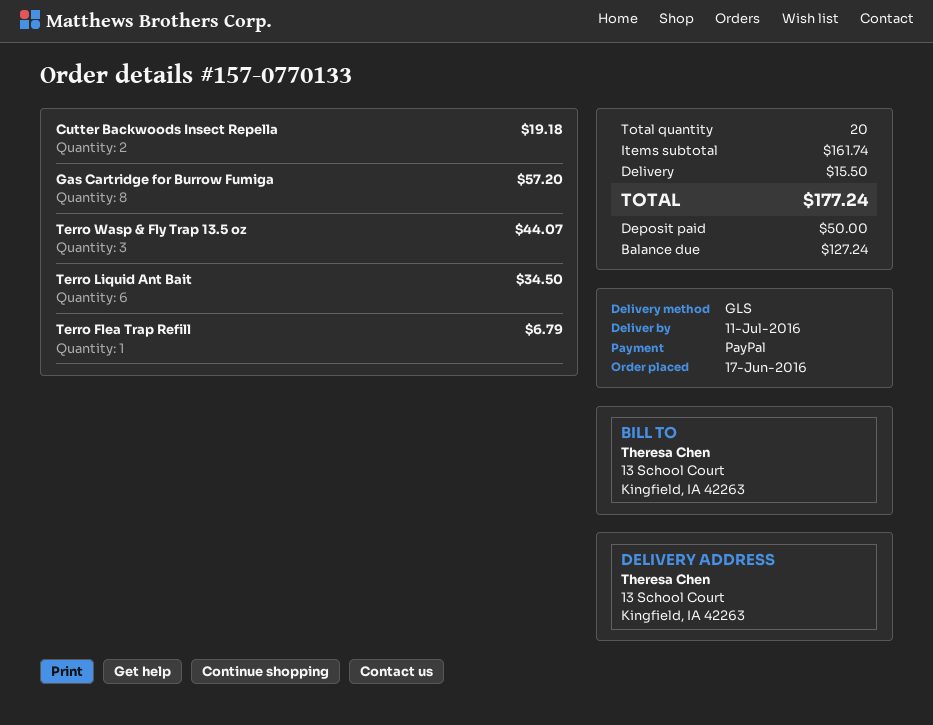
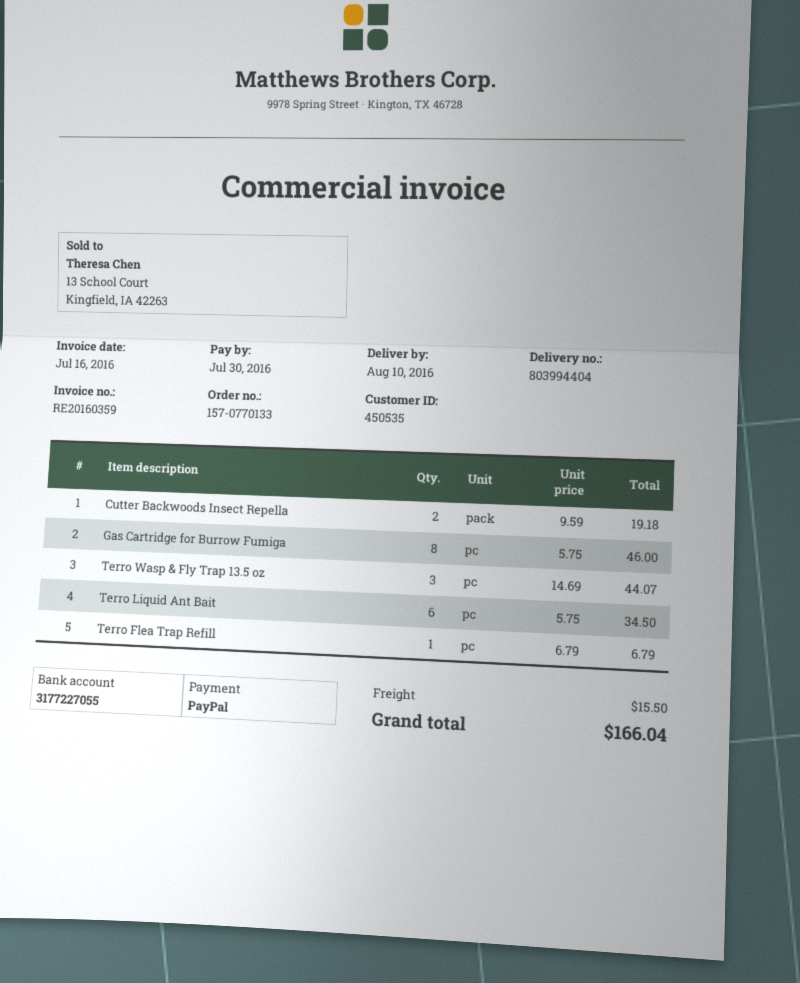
delivery date: 2016-07-11 -> 2016-08-10
Gas Cartridge for Burrow Fumiga: 8 for 57.20 -> 8 for 46.00
total: 177.24 -> 166.04

